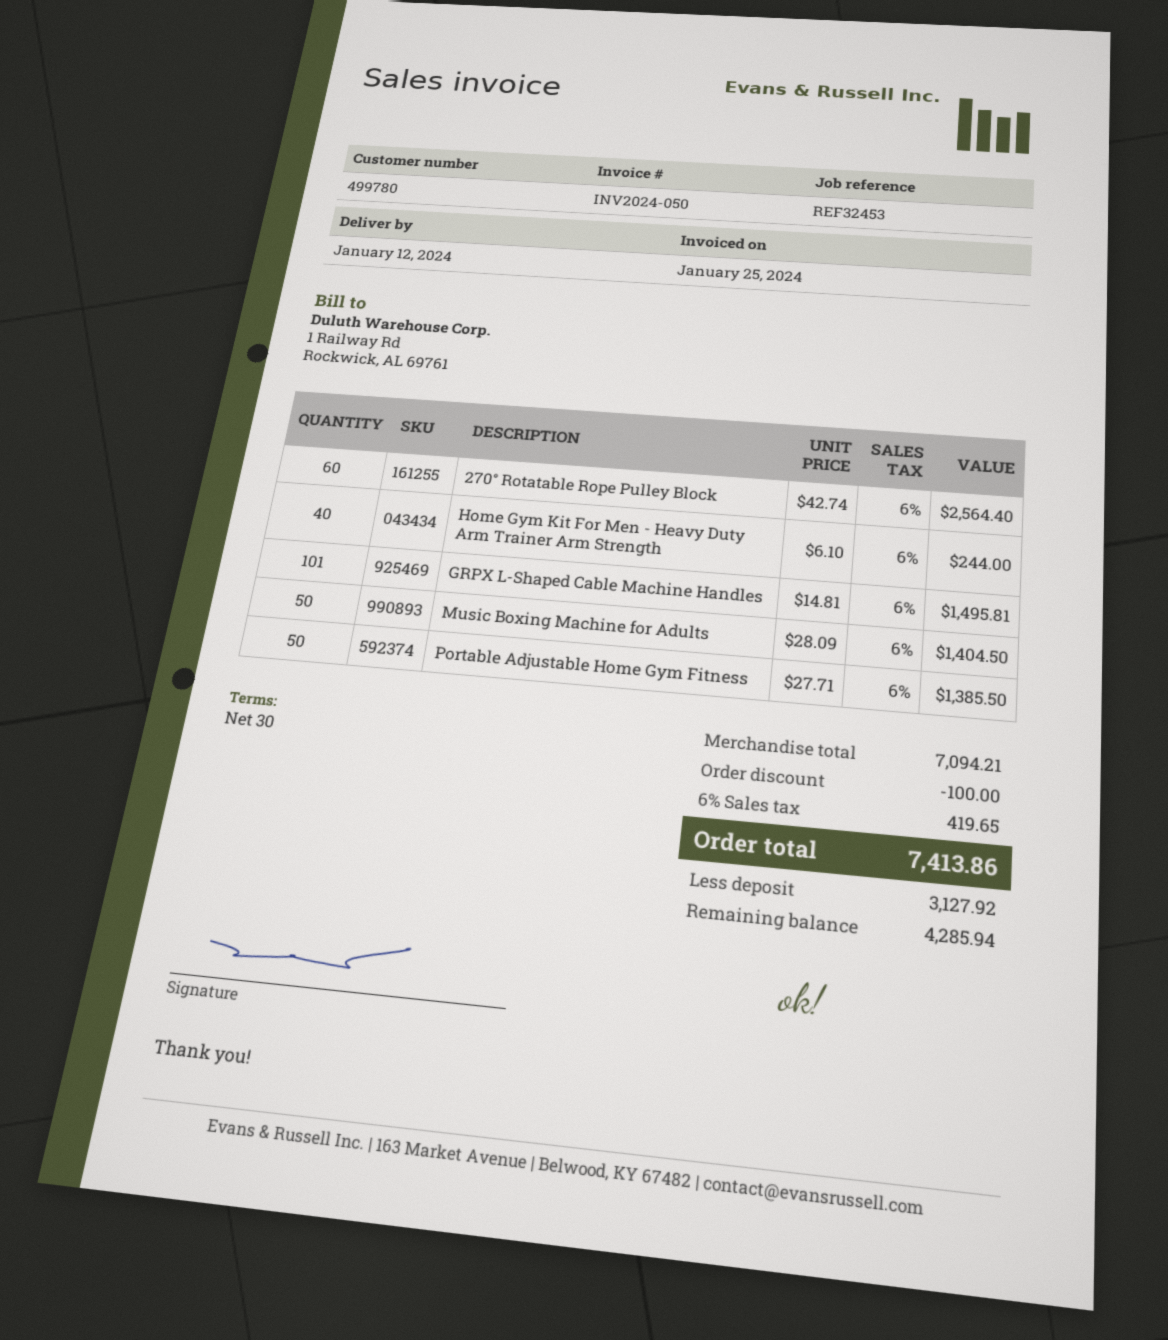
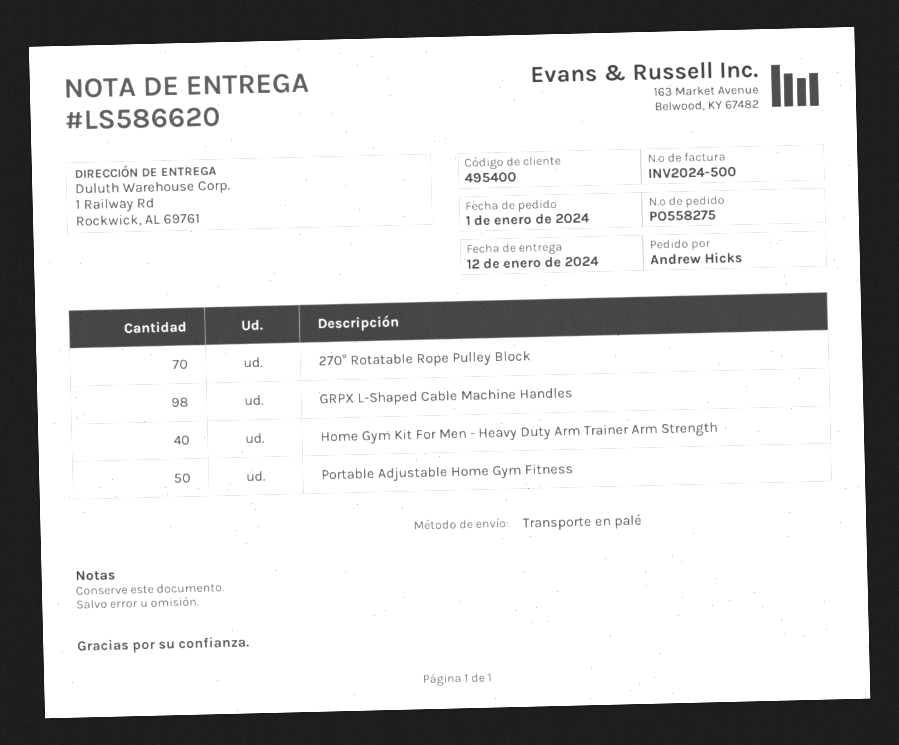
invoice number: INV2024-050 -> INV2024-500
customer number: 499780 -> 495400
270° Rotatable Rope Pulley Block: 60 -> 70
GRPX L-Shaped Cable Machine Handles: 101 -> 98
Music Boxing Machine for Adults: 50 -> none

